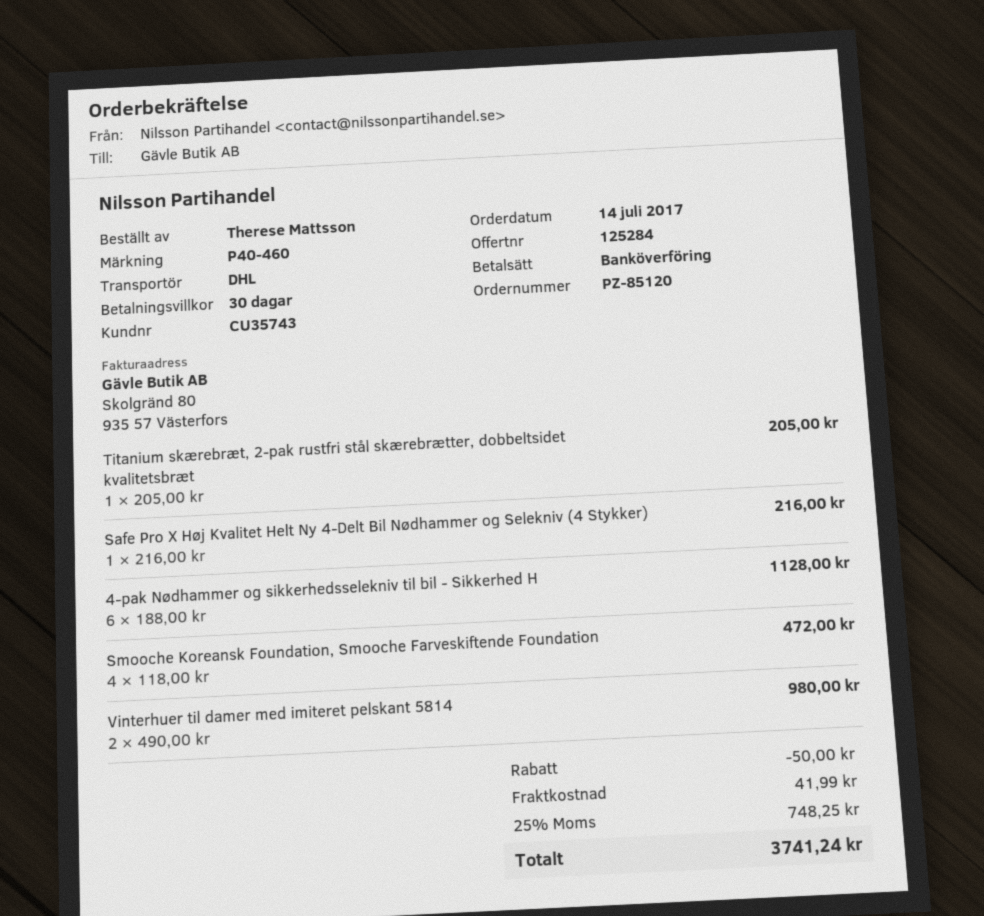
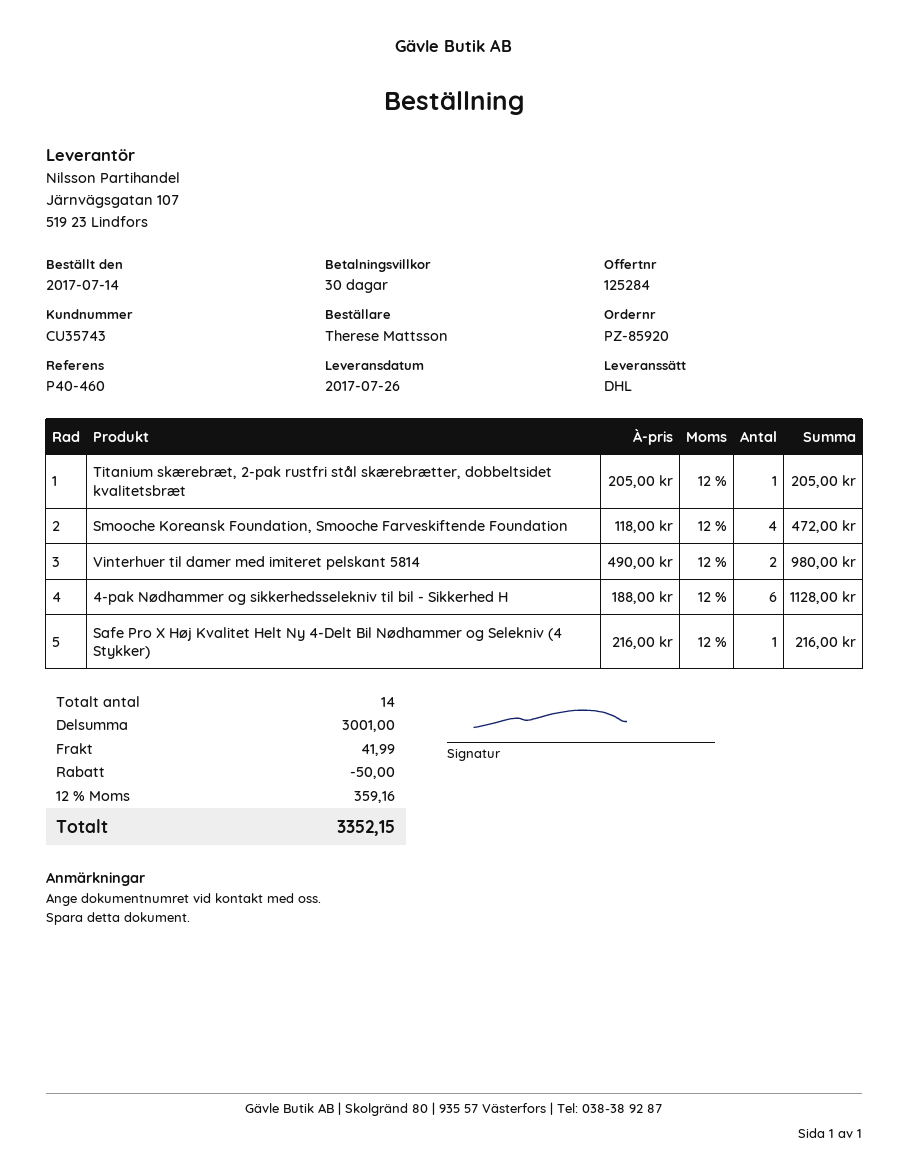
order number: PZ-85120 -> PZ-85920
tax: 25% = 748.25 -> 12% = 359.16
total: 3741.24 -> 3352.15

